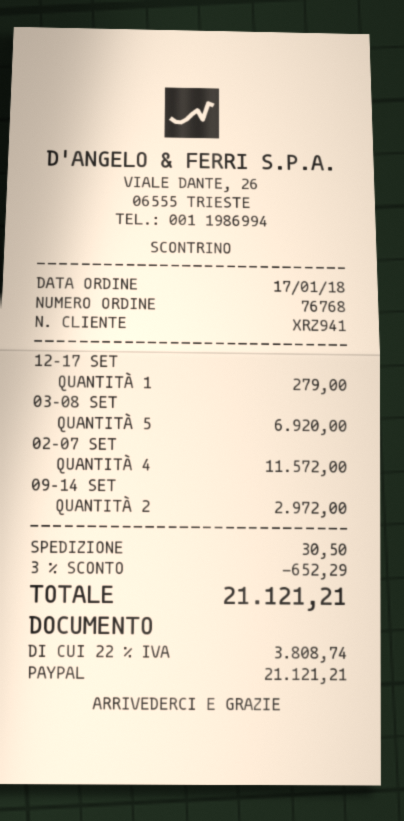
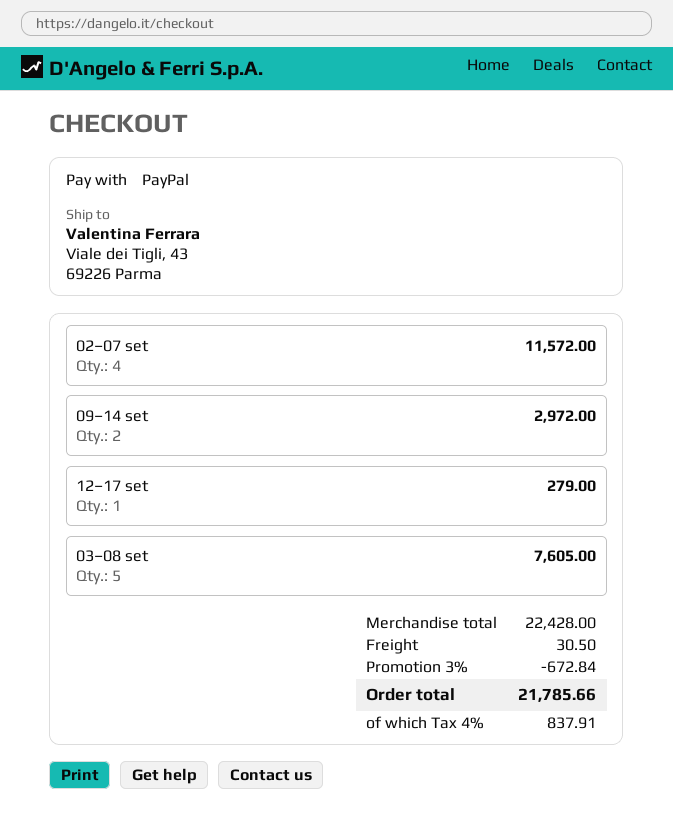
03–08 SET: 5 for 6920.00 -> 5 for 7605.00
discount: 3% = 652.29 -> 3% = 672.84
tax: 22% = 3808.74 -> 4% = 837.91
total: 21121.21 -> 21785.66

